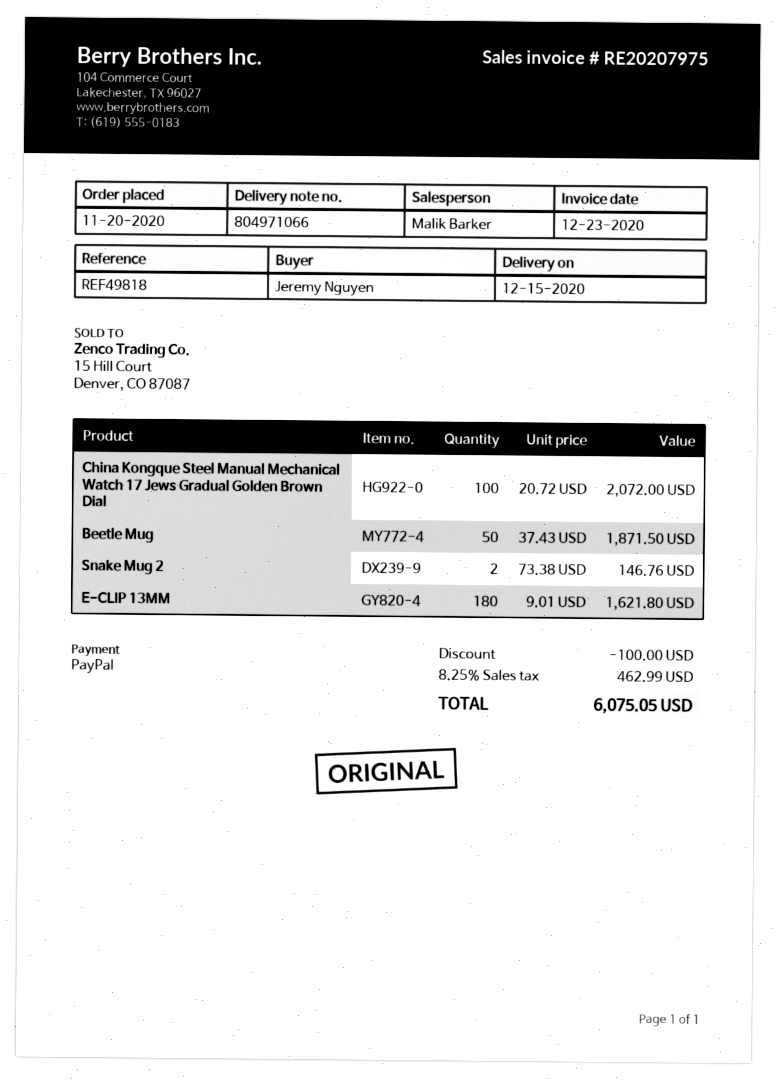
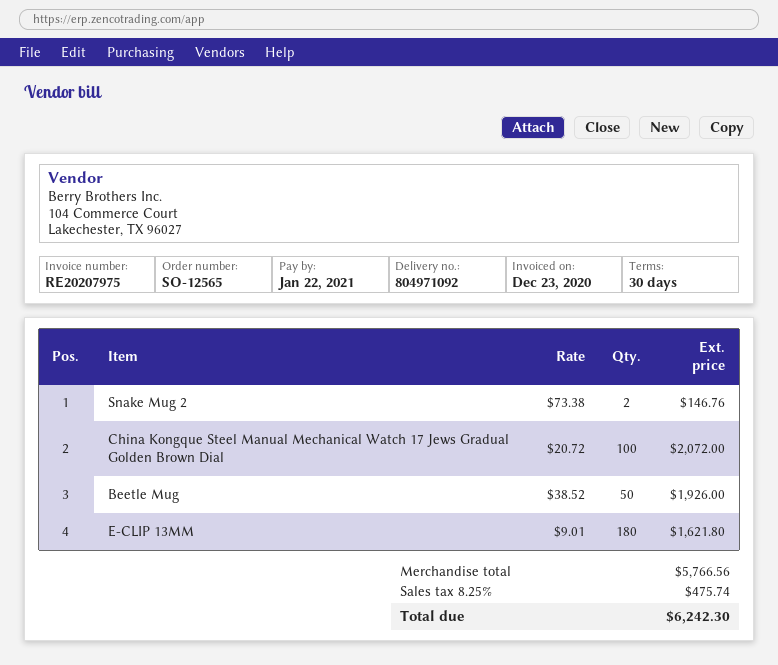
delivery note number: 804971066 -> 804971092
Beetle Mug: 50 x 37.43 = 1871.50 -> 50 x 38.52 = 1926.00
discount: 100.00 -> none
tax: 8.25% = 462.99 -> 8.25% = 475.74
total: 6075.05 -> 6242.30

